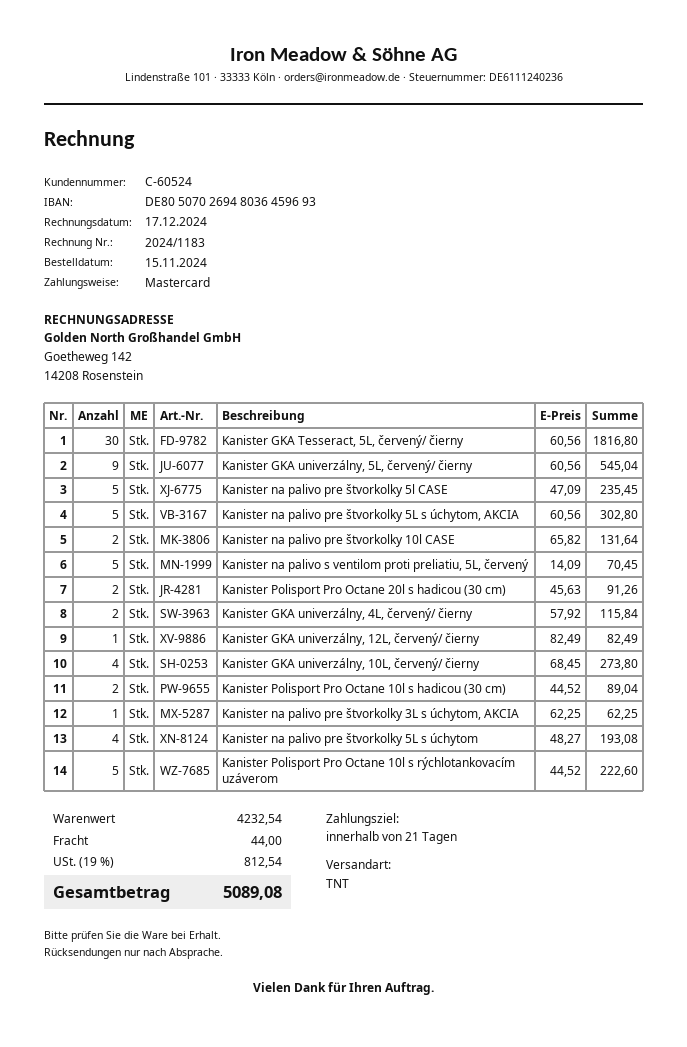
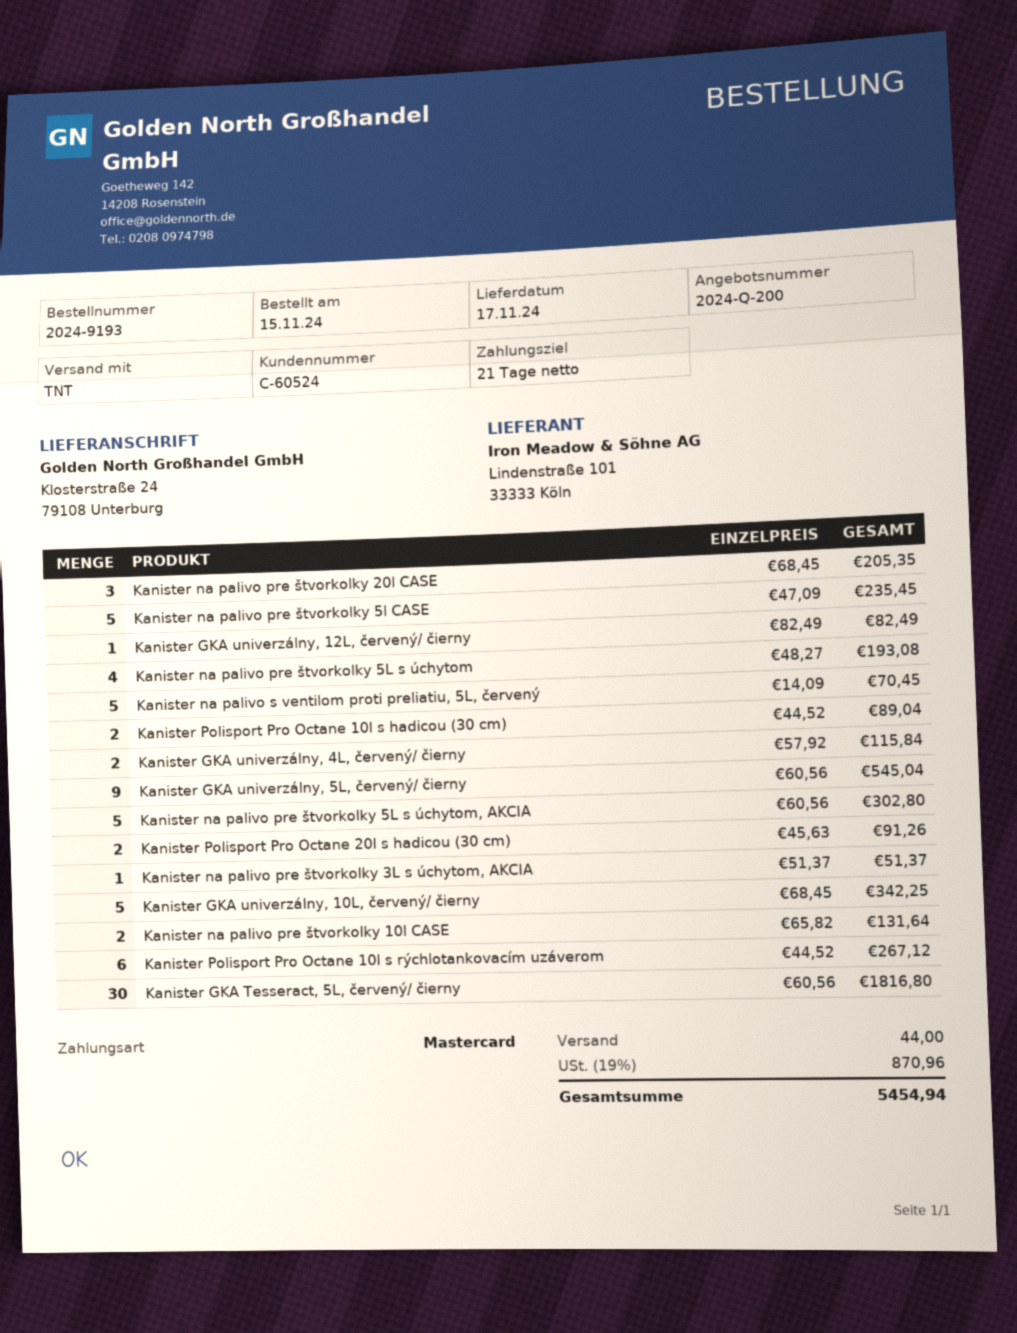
Kanister GKA univerzálny, 10L, červený/ čierny: 4 x 68.45 = 273.80 -> 5 x 68.45 = 342.25
Kanister na palivo pre štvorkolky 3L s úchytom, AKCIA: 1 x 62.25 = 62.25 -> 1 x 51.37 = 51.37
Kanister Polisport Pro Octane 10l s rýchlotankovacím uzáverom: 5 x 44.52 = 222.60 -> 6 x 44.52 = 267.12
Kanister na palivo pre štvorkolky 20l CASE: none -> 3 x 68.45 = 205.35
tax: 19% = 812.54 -> 19% = 870.96
total: 5089.08 -> 5454.94

